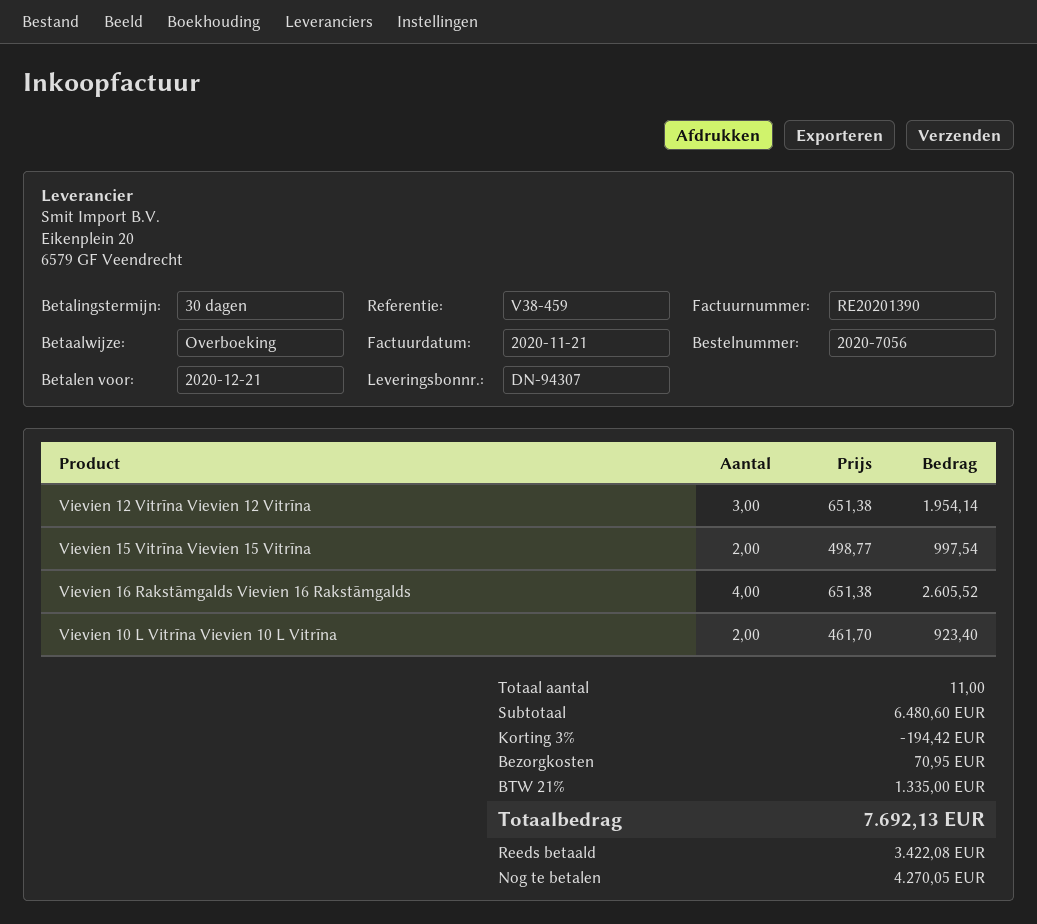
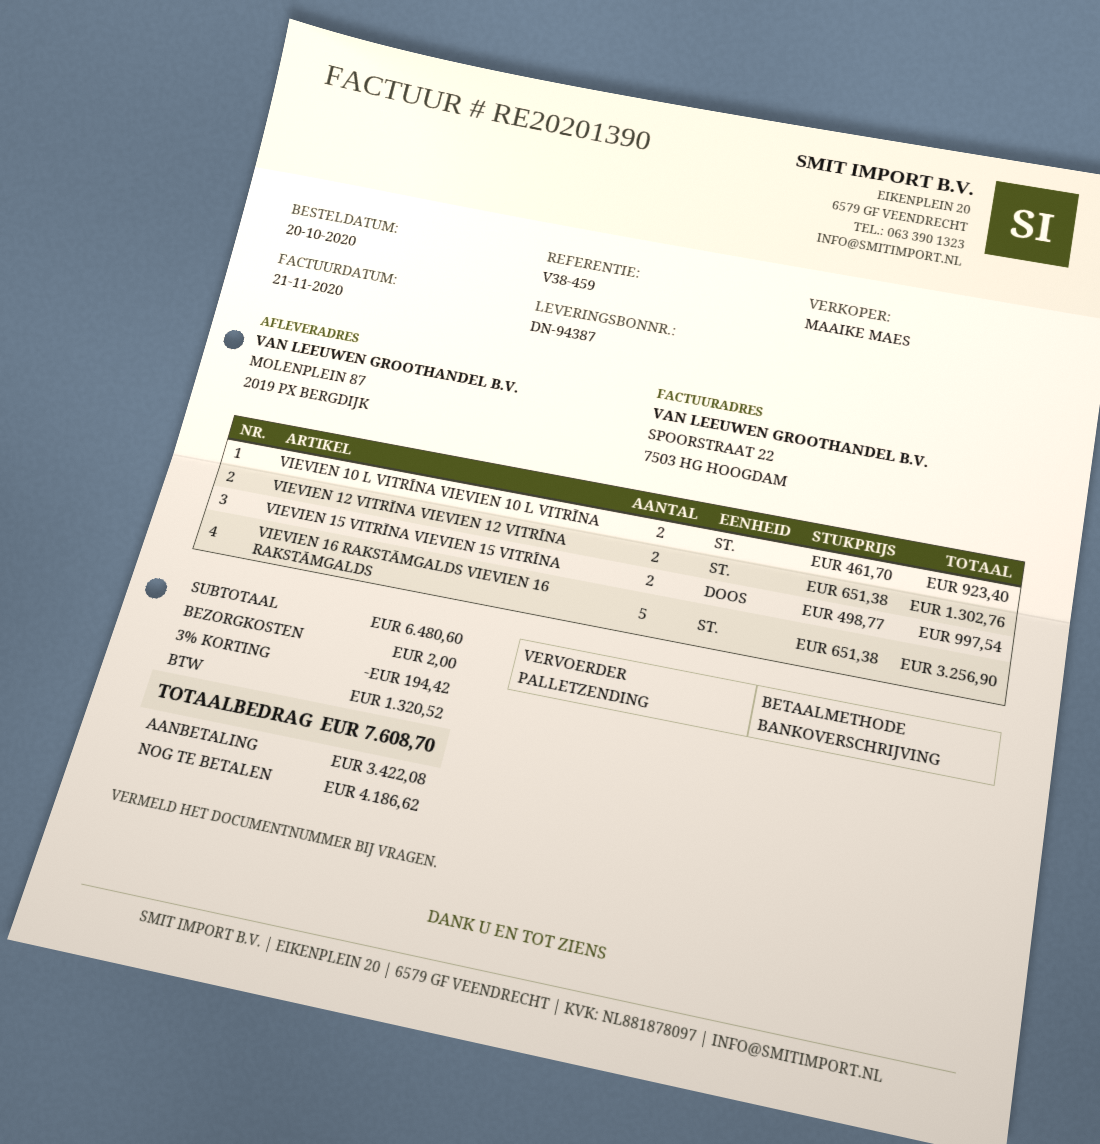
delivery note number: DN-94307 -> DN-94387
Vievien 12 Vitrīna Vievien 12 Vitrīna: 3 x 651.38 = 1954.14 -> 2 x 651.38 = 1302.76
Vievien 16 Rakstāmgalds Vievien 16 Rakstāmgalds: 4 x 651.38 = 2605.52 -> 5 x 651.38 = 3256.90
shipping: 70.95 -> 2.00
tax: 1335.00 -> 1320.52
total: 7692.13 -> 7608.70
balance: 4270.05 -> 4186.62

